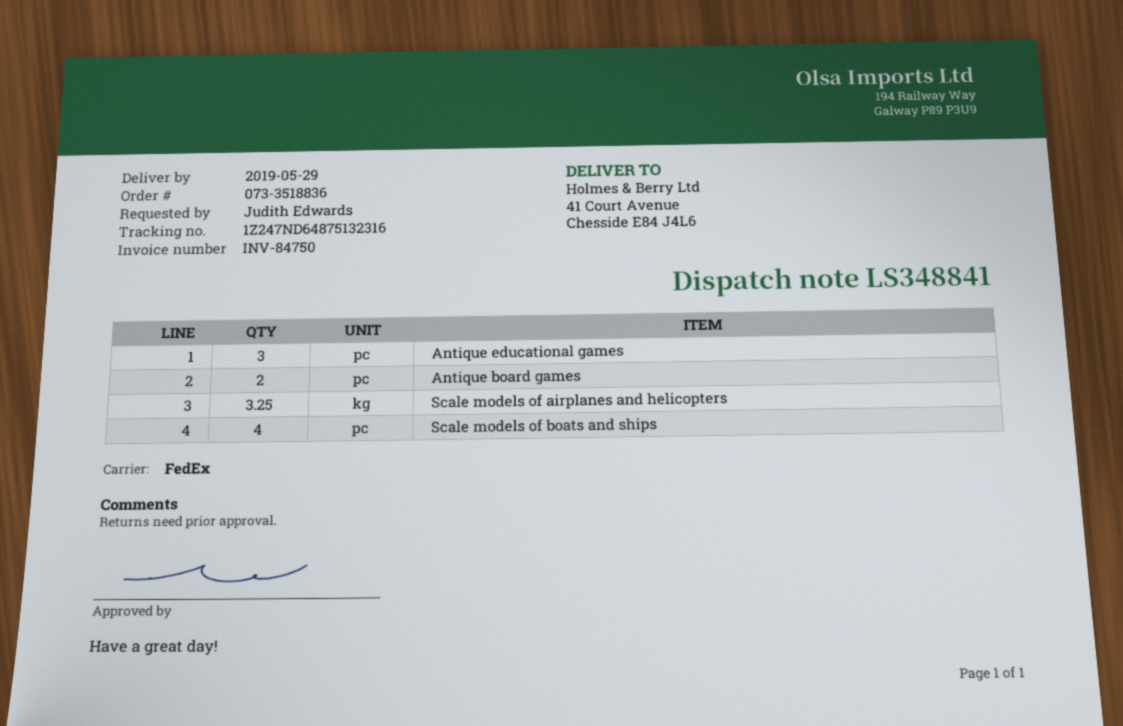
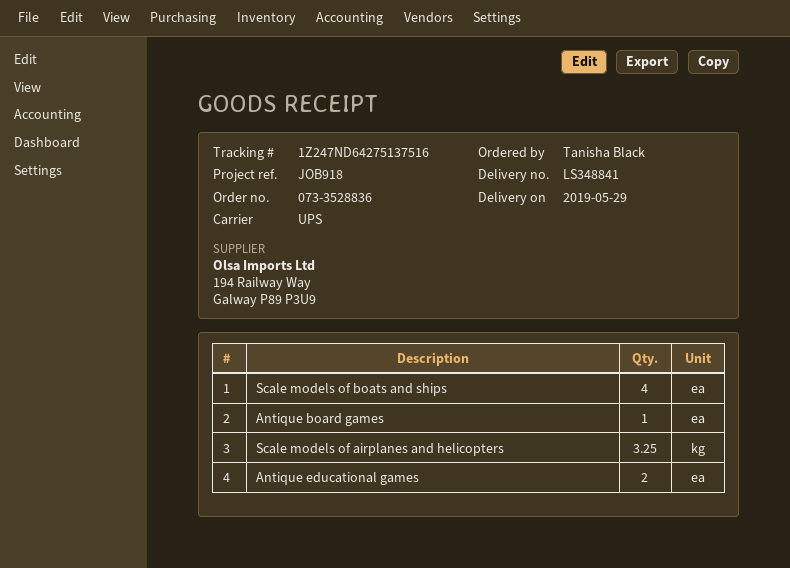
order number: 073-3518836 -> 073-3528836
ordered by: Judith Edwards -> Tanisha Black
shipping method: FedEx -> UPS
tracking number: 1Z247ND64875132316 -> 1Z247ND64275137516
Antique educational games: 3 -> 2
Antique board games: 2 -> 1

